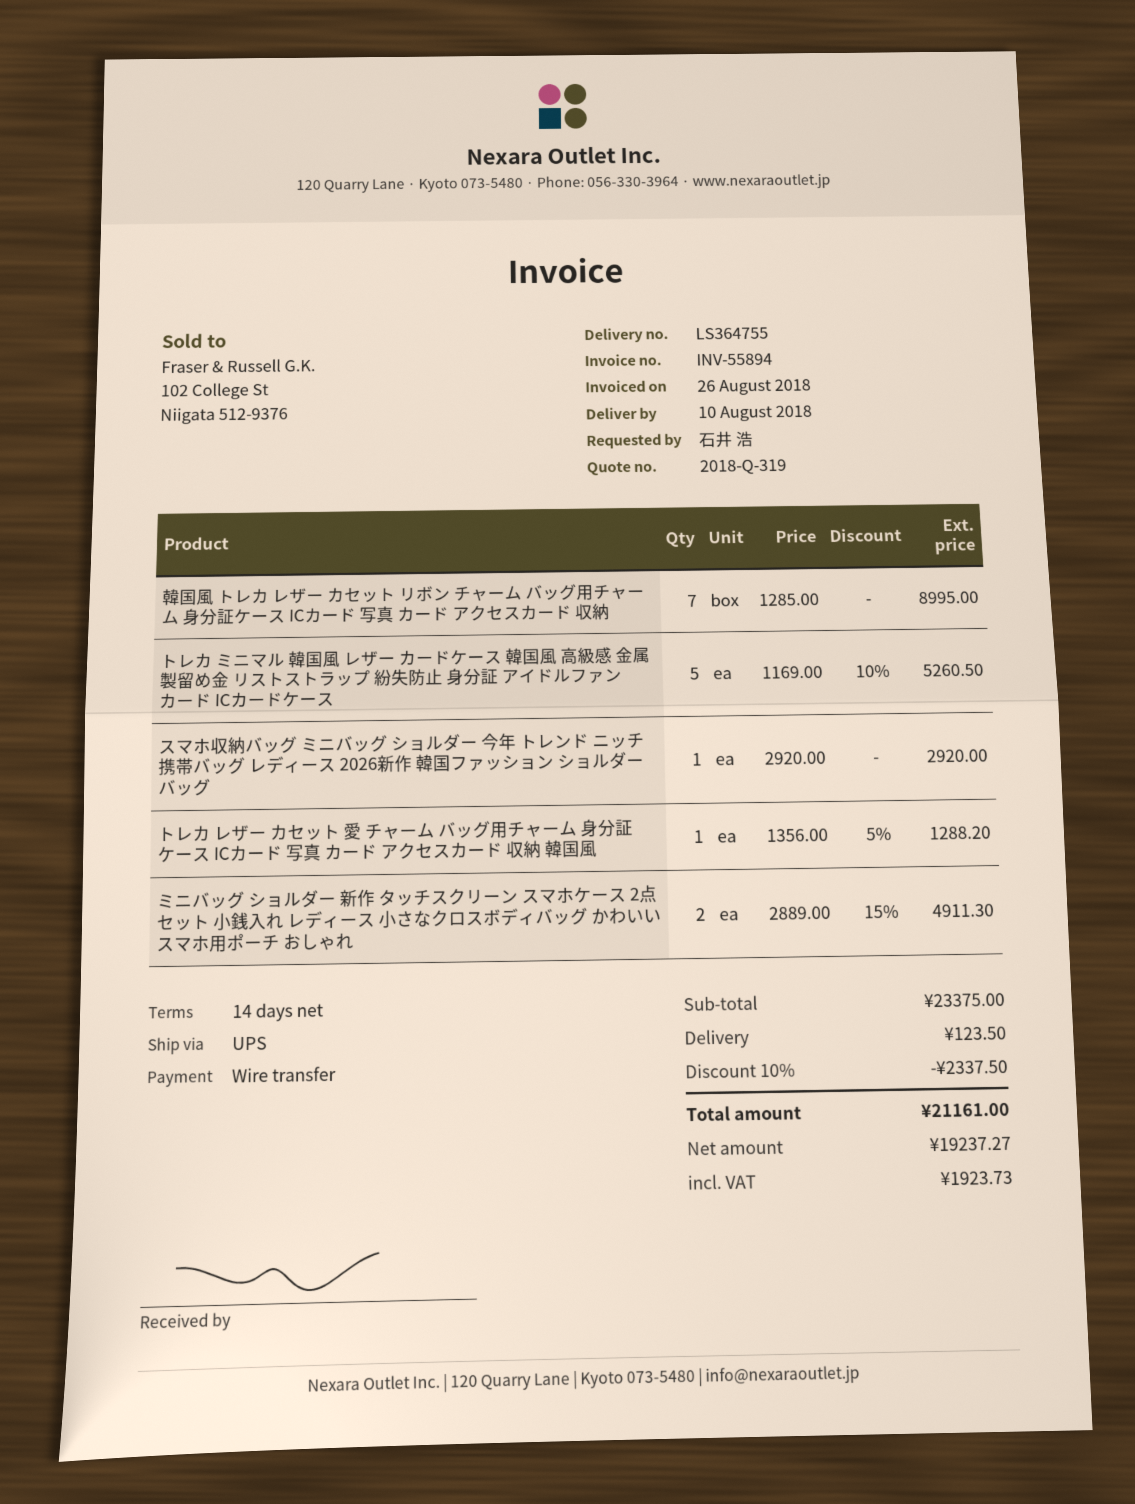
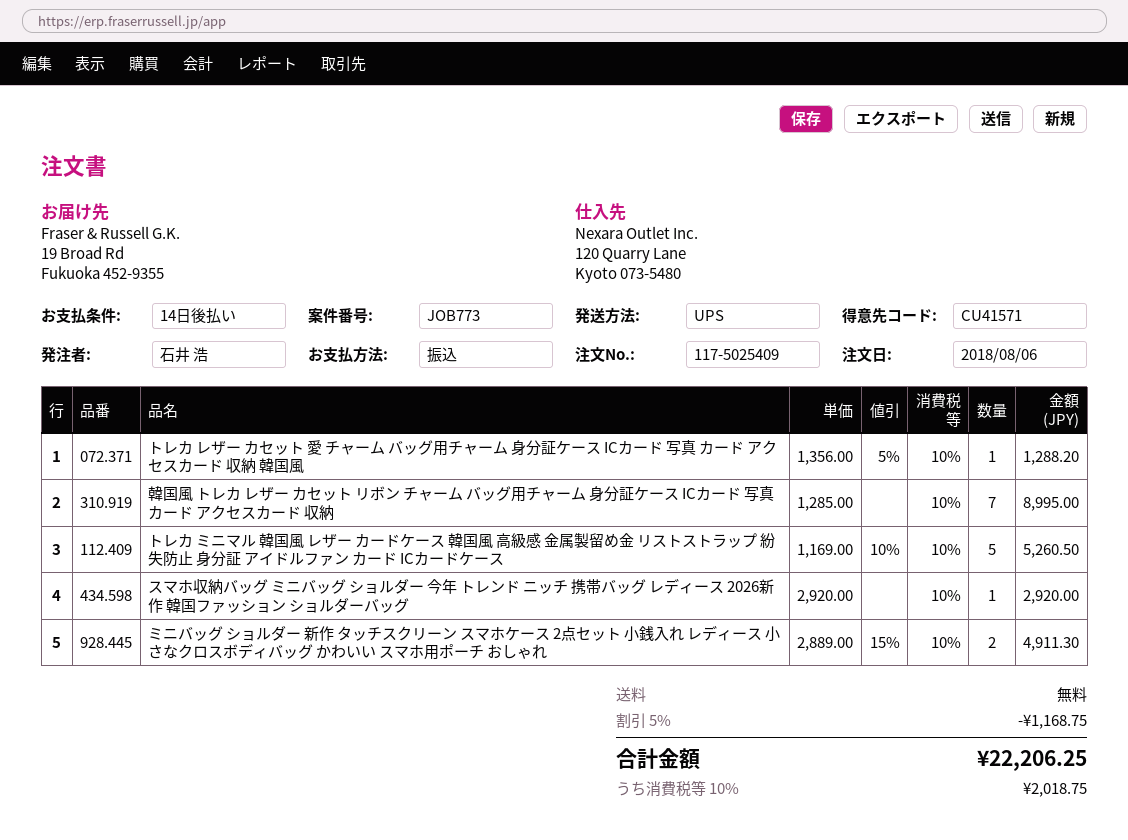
discount: 10% = 2337.50 -> 5% = 1168.75
shipping: 123.50 -> 0.00
tax: 1923.73 -> 2018.75
total: 21161.00 -> 22206.25

